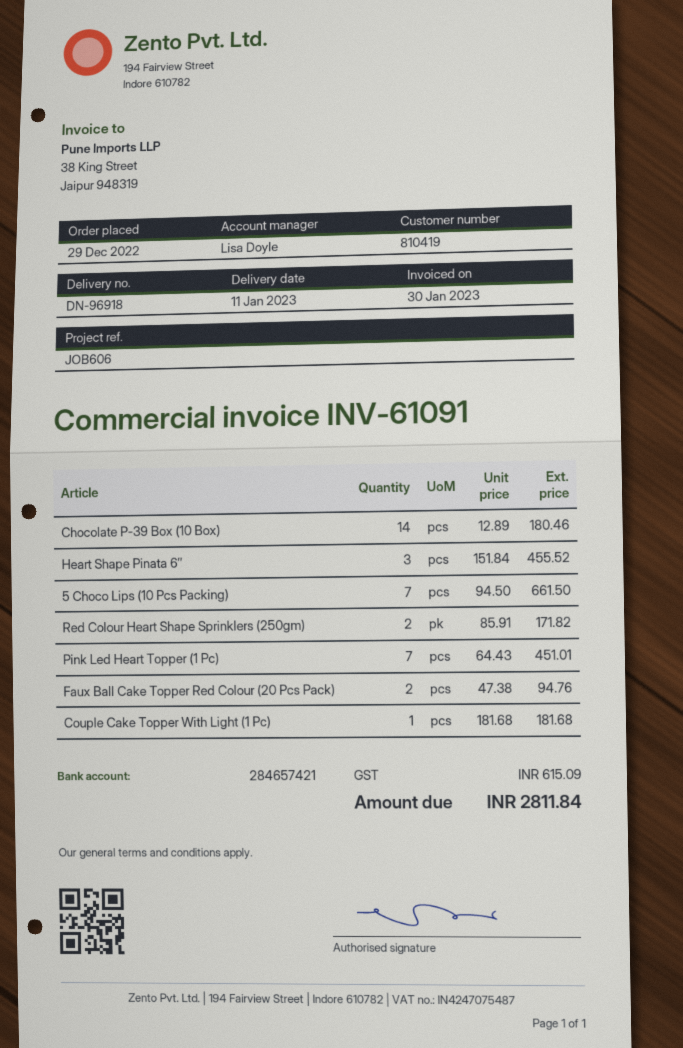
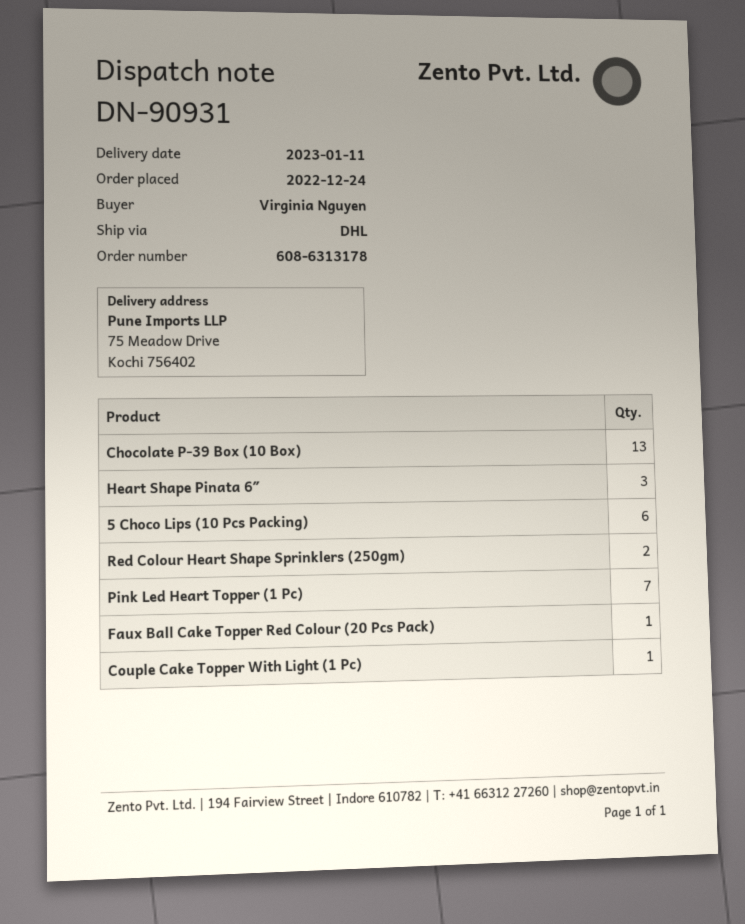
order date: 2022-12-29 -> 2022-12-24
delivery note number: DN-96918 -> DN-90931
Chocolate P-39 Box (10 Box): 14 -> 13
5 Choco Lips (10 Pcs Packing): 7 -> 6
Faux Ball Cake Topper Red Colour (20 Pcs Pack): 2 -> 1

